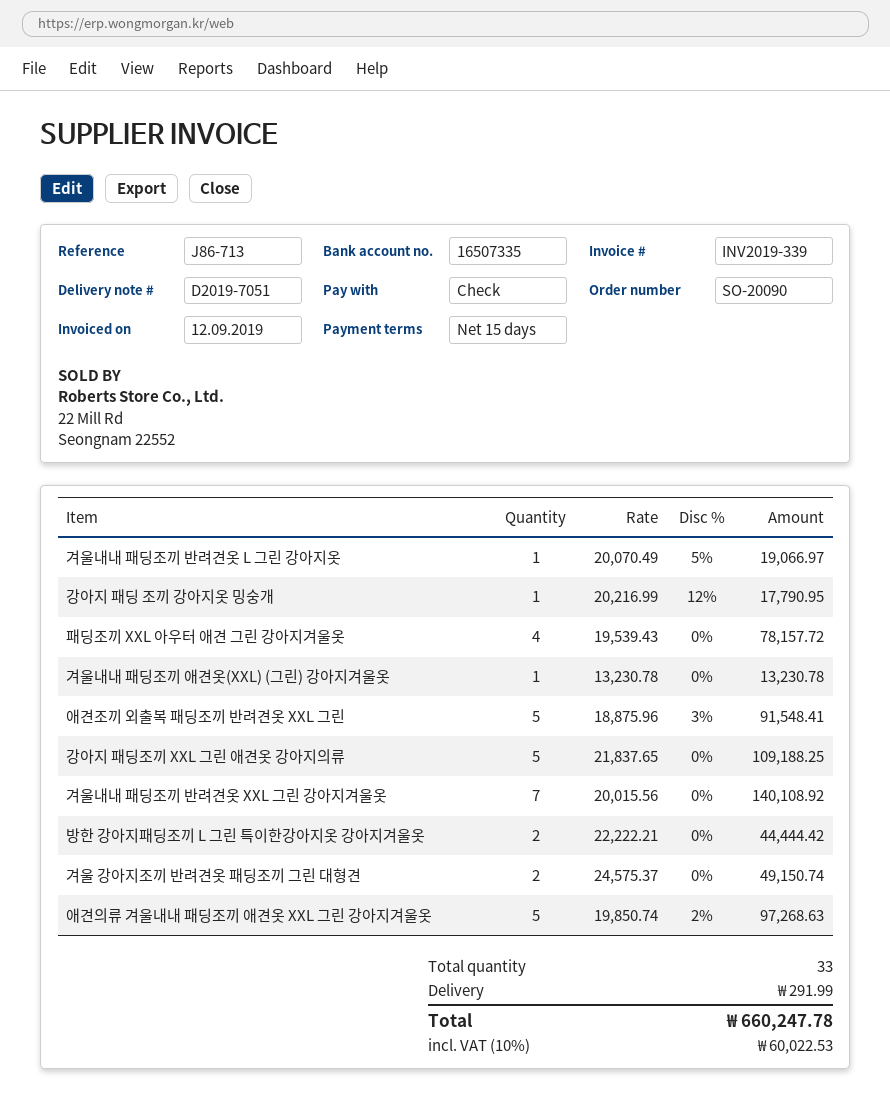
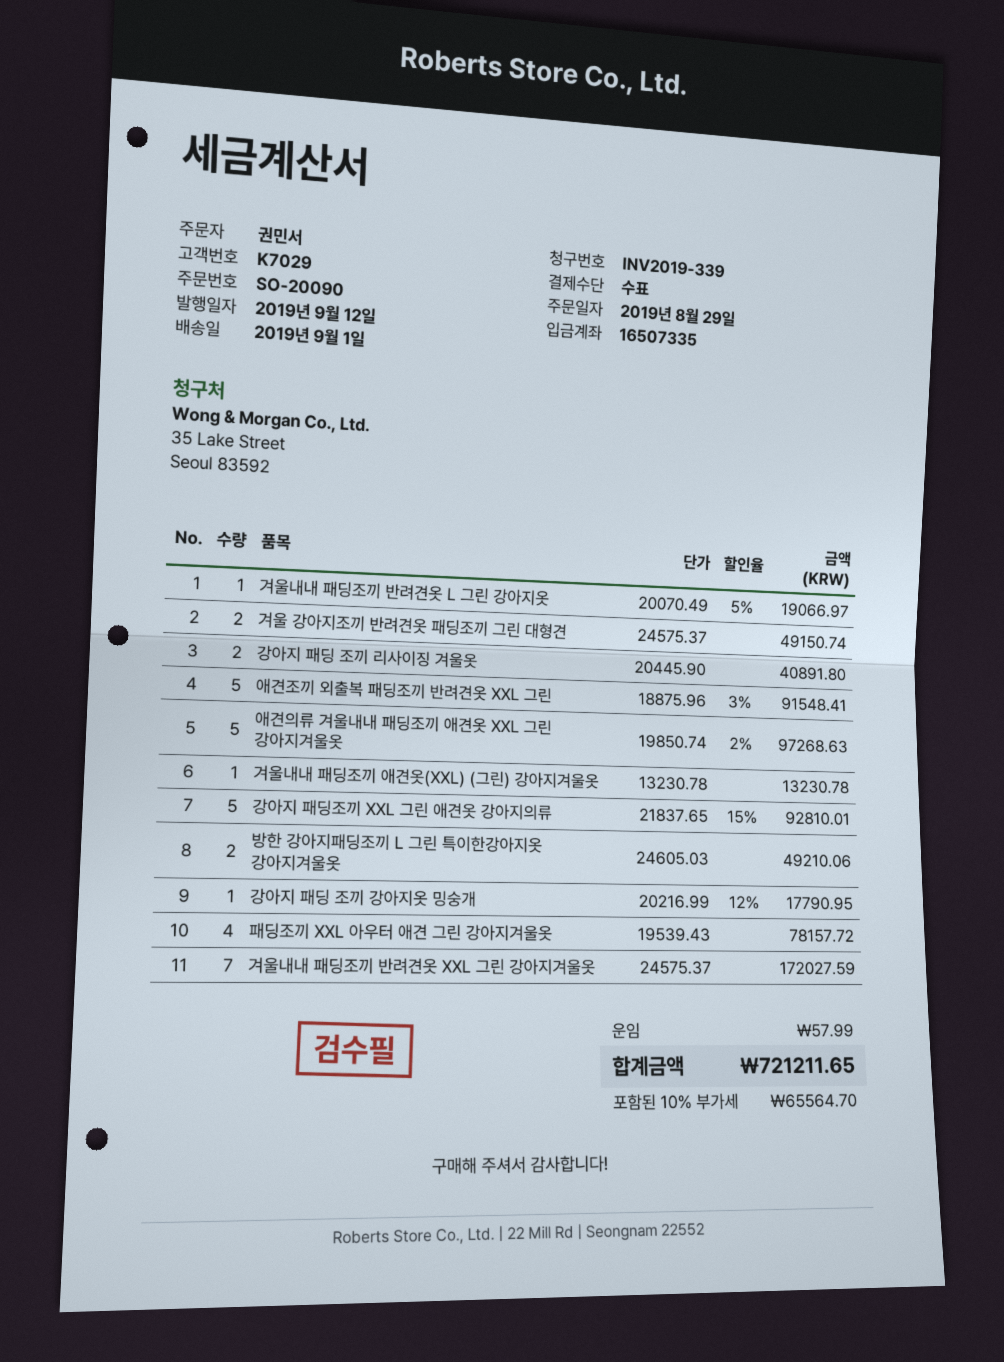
강아지 패딩조끼 XXL 그린 애견옷 강아지의류: 5 x 21837.65 = 109188.25 -> 5 x 21837.65 - 15% = 92810.01
겨울내내 패딩조끼 반려견옷 XXL 그린 강아지겨울옷: 7 x 20015.56 = 140108.92 -> 7 x 24575.37 = 172027.59
방한 강아지패딩조끼 L 그린 특이한강아지옷 강아지겨울옷: 2 x 22222.21 = 44444.42 -> 2 x 24605.03 = 49210.06
강아지 패딩 조끼 리사이징 겨울옷: none -> 2 x 20445.90 = 40891.80
shipping: 291.99 -> 57.99
tax: 10% = 60022.53 -> 10% = 65564.70
total: 660247.78 -> 721211.65

